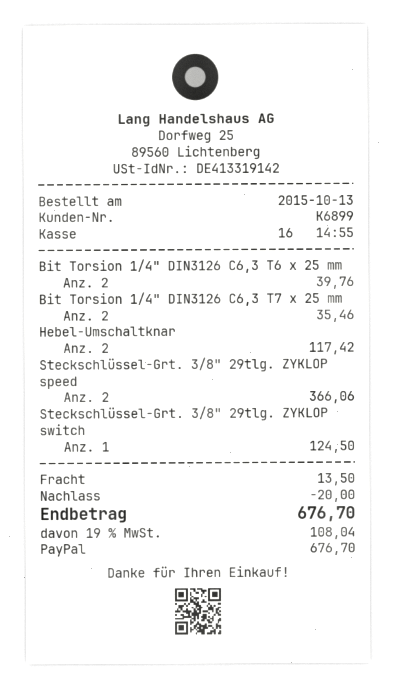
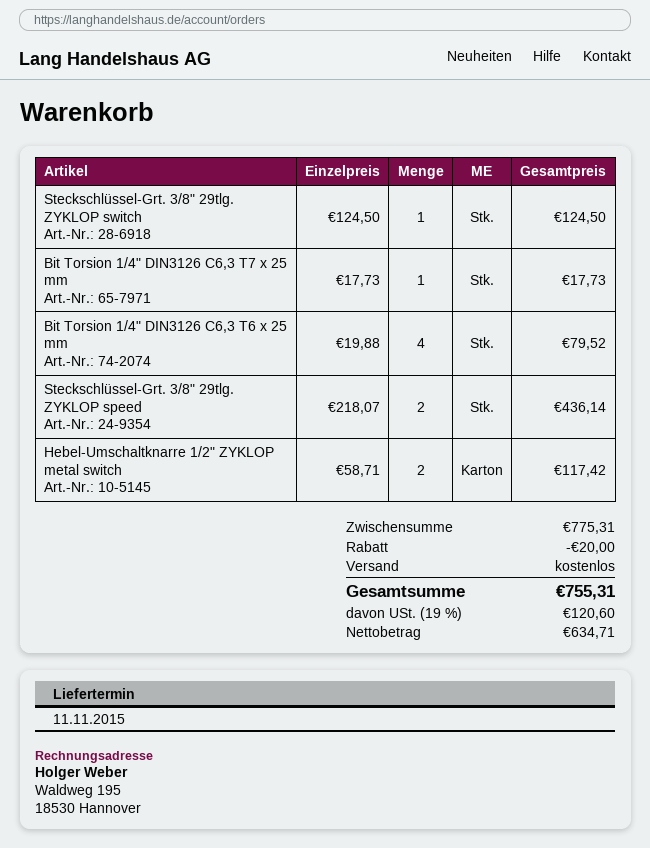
Bit Torsion 1/4" DIN3126 C6,3 T6 x 25 mm: 2 for 39.76 -> 4 for 79.52
Bit Torsion 1/4" DIN3126 C6,3 T7 x 25 mm: 2 for 35.46 -> 1 for 17.73
Steckschlüssel-Grt. 3/8" 29tlg. ZYKLOP speed: 2 for 366.06 -> 2 for 436.14
shipping: 13.50 -> 0.00
tax: 19% = 108.04 -> 19% = 120.60
total: 676.70 -> 755.31

